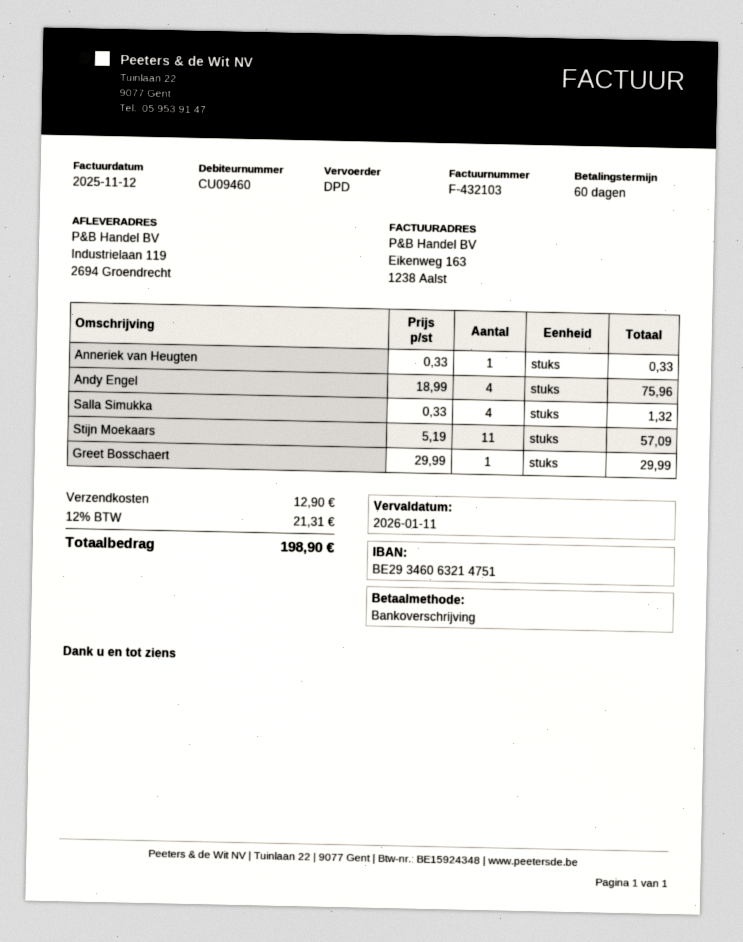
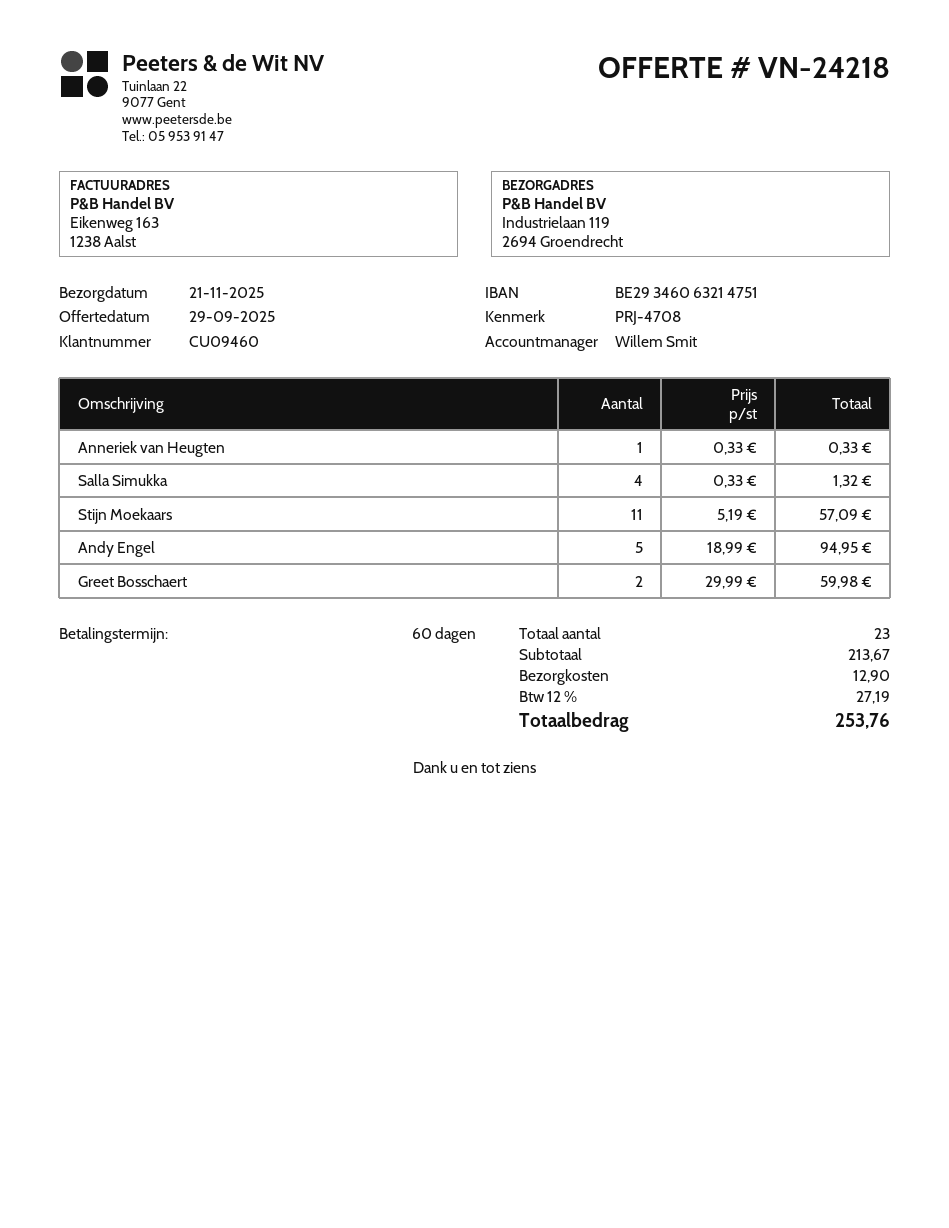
Andy Engel: 4 x 18.99 = 75.96 -> 5 x 18.99 = 94.95
Greet Bosschaert: 1 x 29.99 = 29.99 -> 2 x 29.99 = 59.98
tax: 12% = 21.31 -> 12% = 27.19
total: 198.90 -> 253.76

